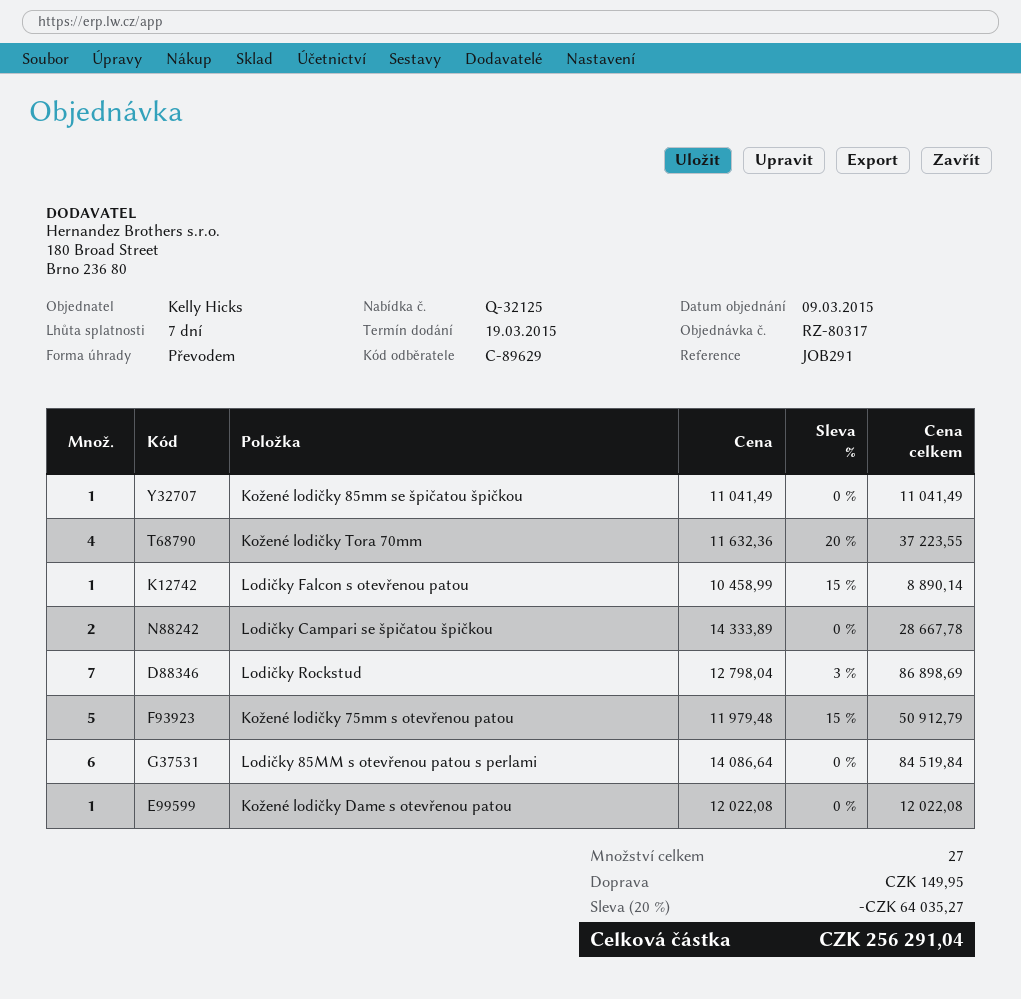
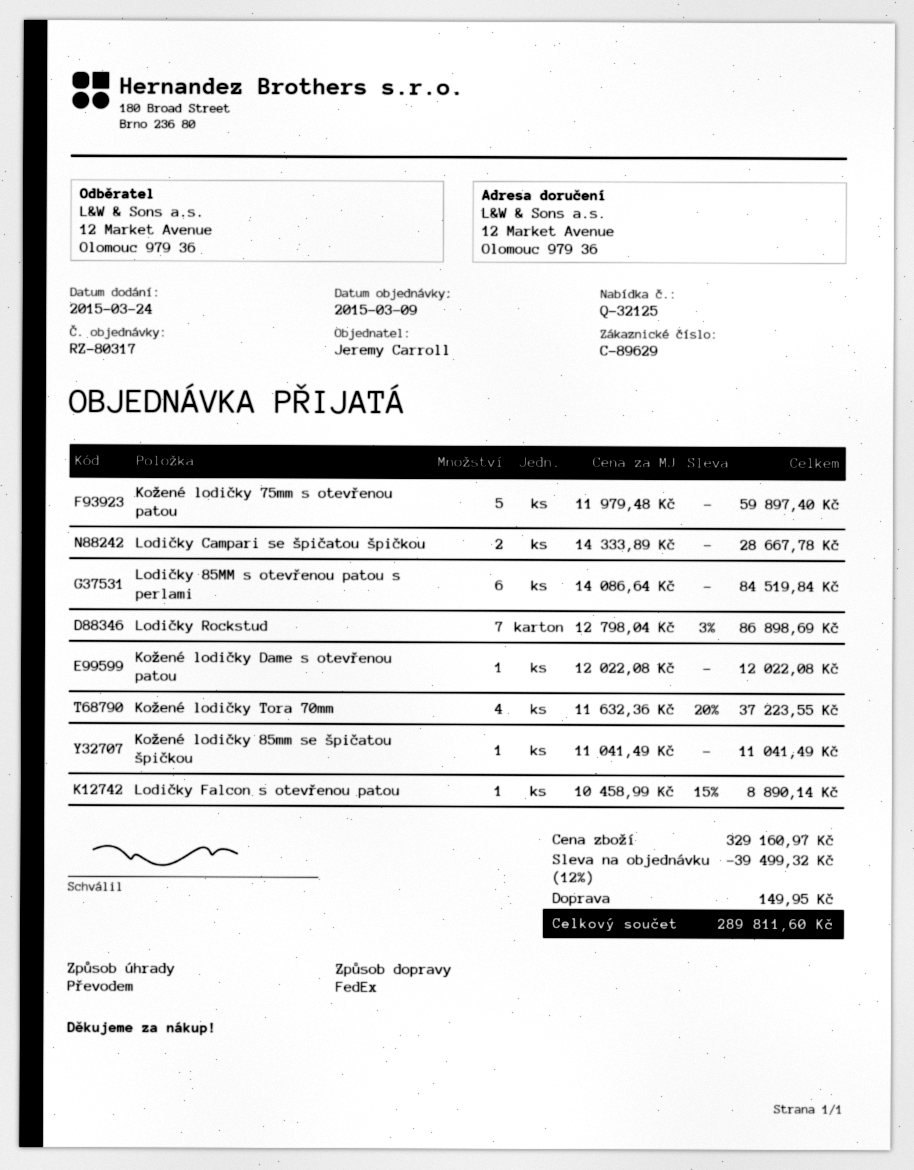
delivery date: 2015-03-19 -> 2015-03-24
ordered by: Kelly Hicks -> Jeremy Carroll
Kožené lodičky 75mm s otevřenou patou: 5 x 11979.48 - 15% = 50912.79 -> 5 x 11979.48 = 59897.40
discount: 20% = 64035.27 -> 12% = 39499.32
total: 256291.04 -> 289811.60

